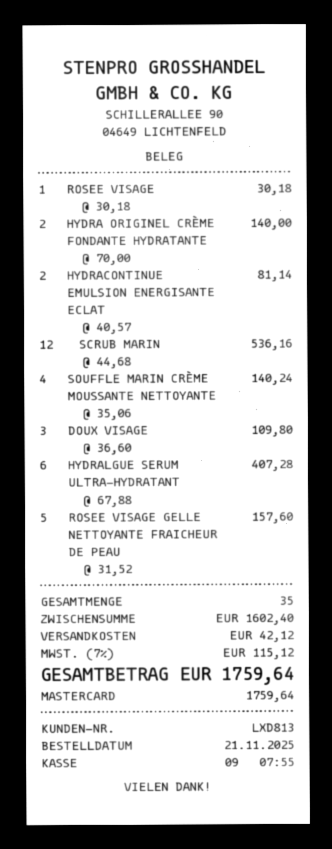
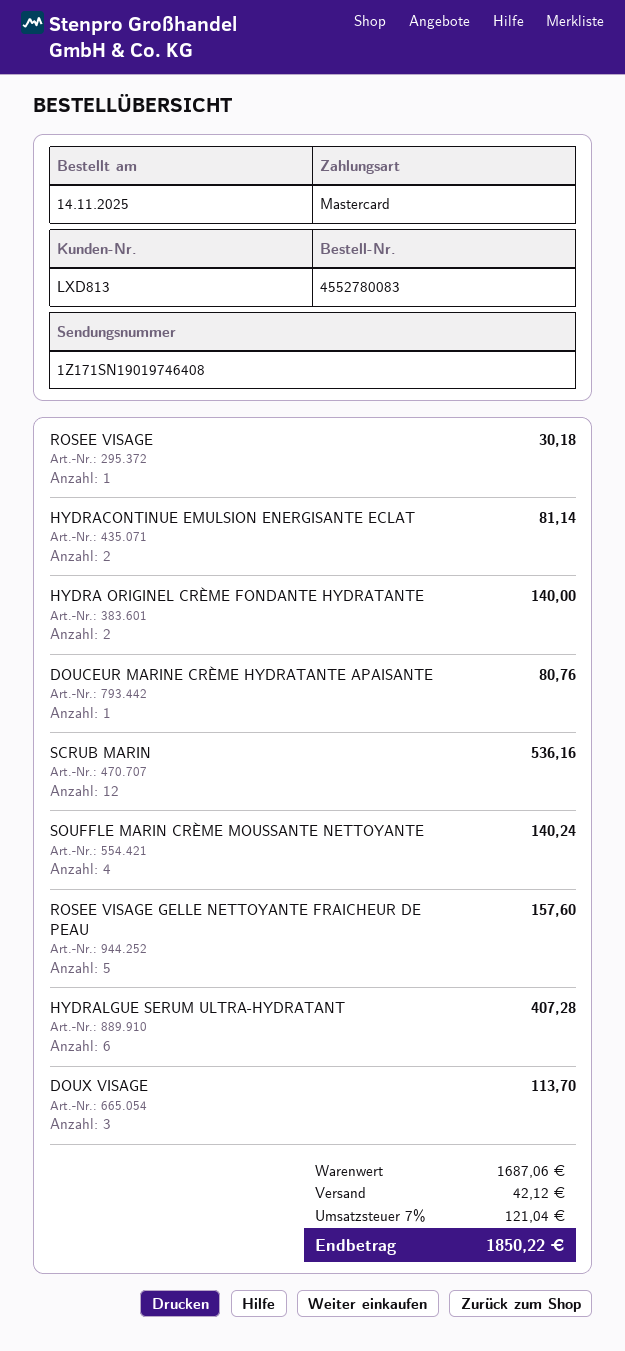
order date: 2025-11-21 -> 2025-11-14
DOUX VISAGE: 3 for 109.80 -> 3 for 113.70
DOUCEUR MARINE CRÈME HYDRATANTE APAISANTE: none -> 1 for 80.76
subtotal: 1602.40 -> 1687.06
tax: 7% = 115.12 -> 7% = 121.04
total: 1759.64 -> 1850.22

